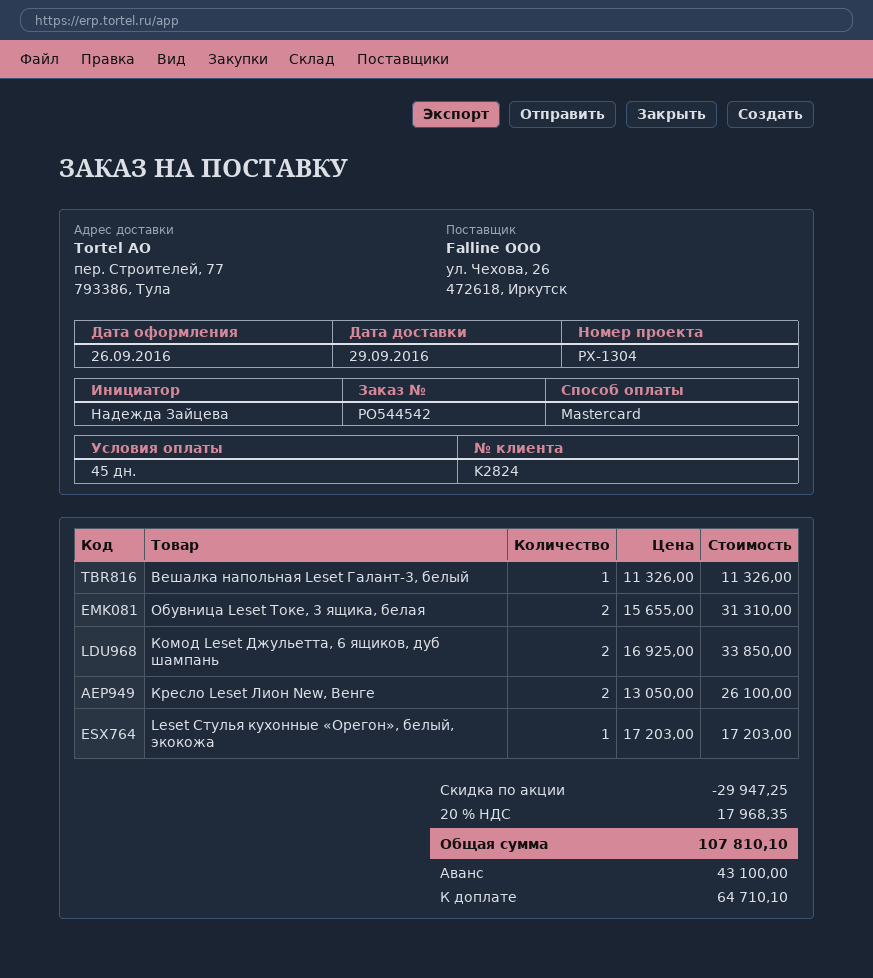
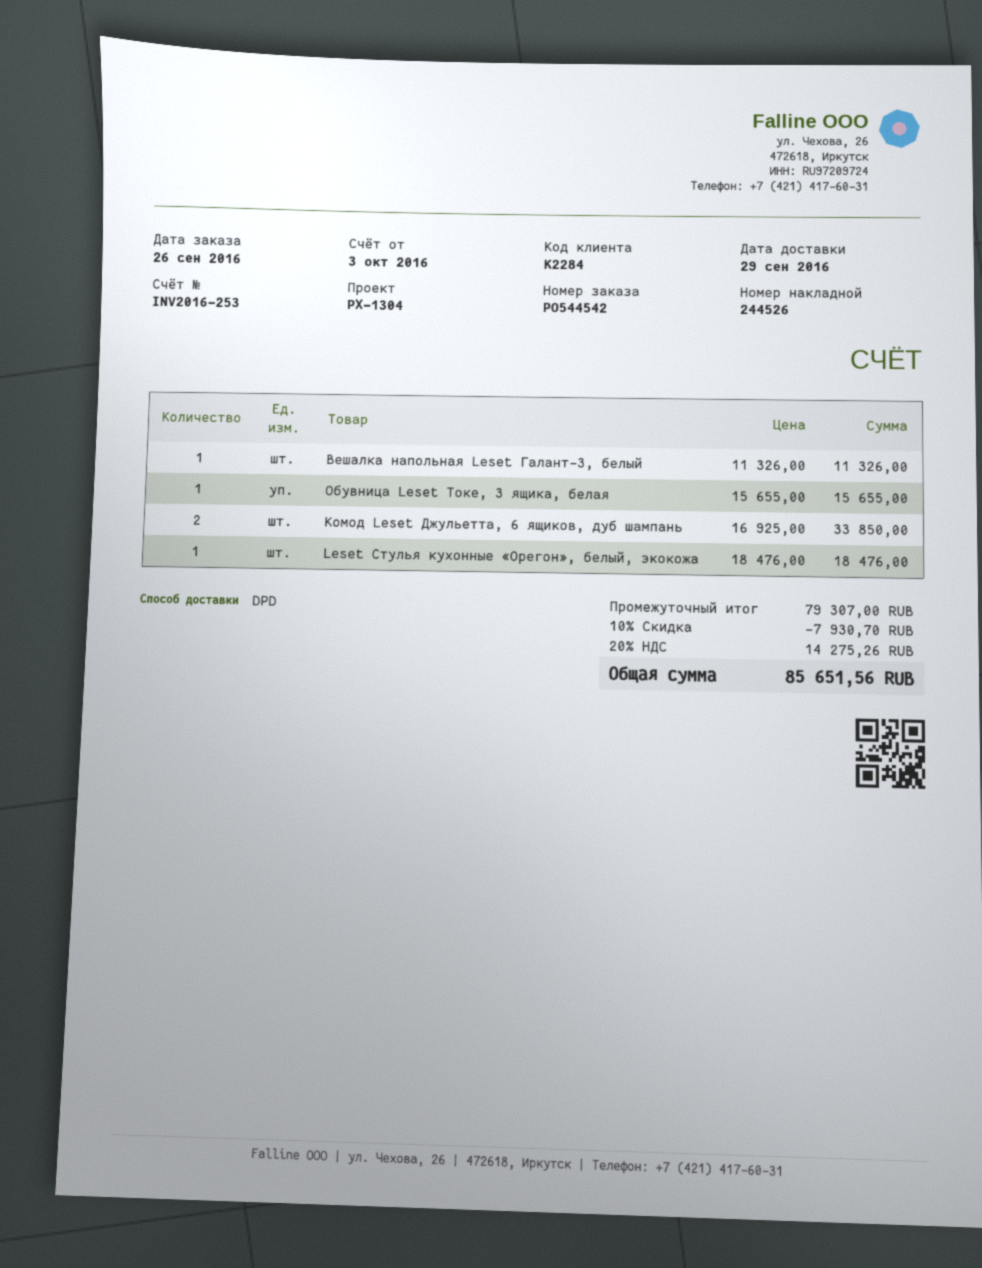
customer number: K2824 -> K2284
Обувница Leset Токе, 3 ящика, белая: 2 x 15655.00 = 31310.00 -> 1 x 15655.00 = 15655.00
Кресло Leset Лион New, Венге: 2 x 13050.00 = 26100.00 -> none
Leset Стулья кухонные «Орегон», белый, экокожа: 1 x 17203.00 = 17203.00 -> 1 x 18476.00 = 18476.00
discount: 29947.25 -> 7930.70
tax: 20% = 17968.35 -> 20% = 14275.26
total: 107810.10 -> 85651.56

